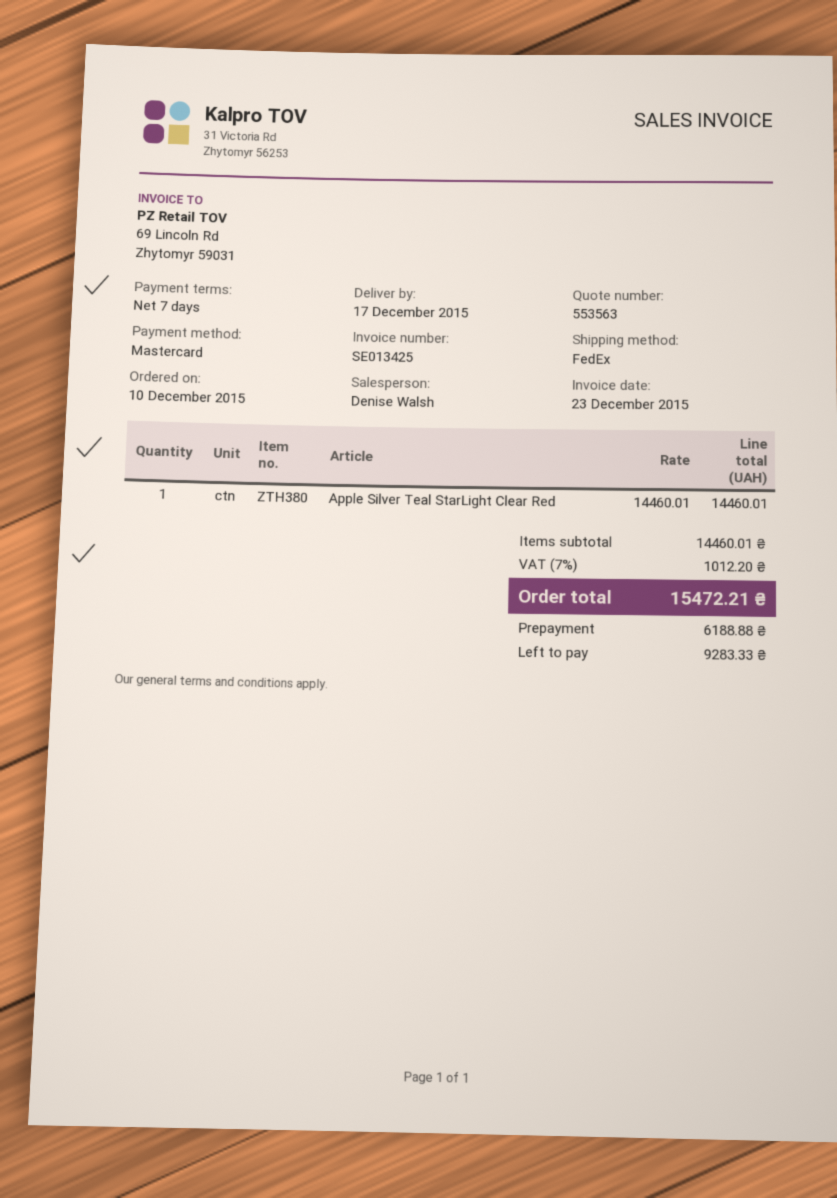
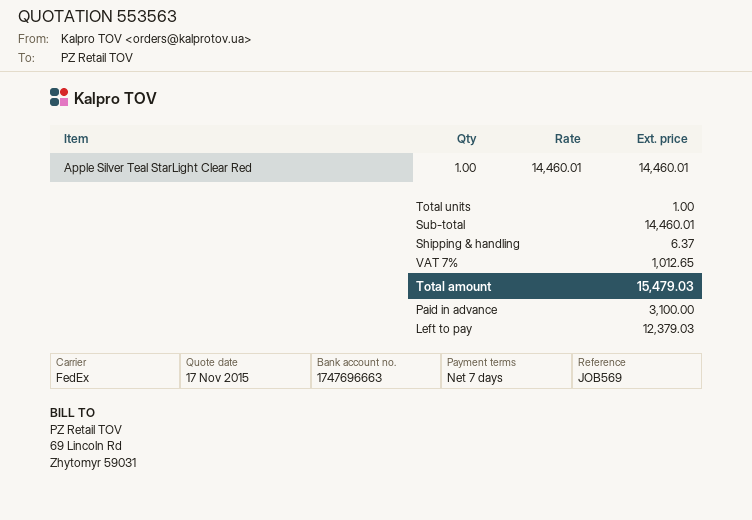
shipping: none -> 6.37
tax: 7% = 1012.20 -> 7% = 1012.65
total: 15472.21 -> 15479.03
deposit: 6188.88 -> 3100.00
balance: 9283.33 -> 12379.03

